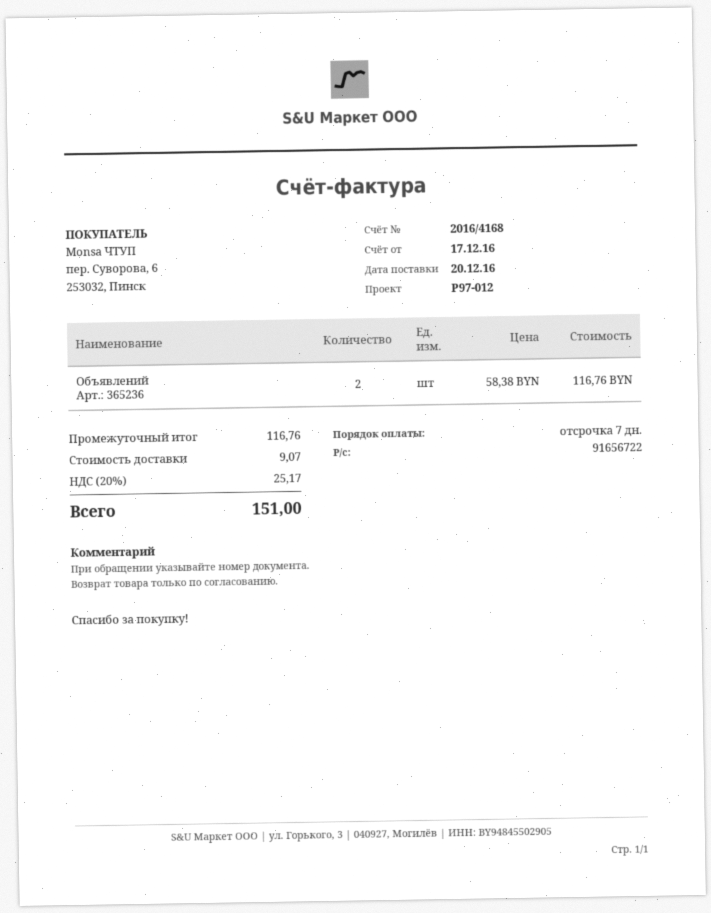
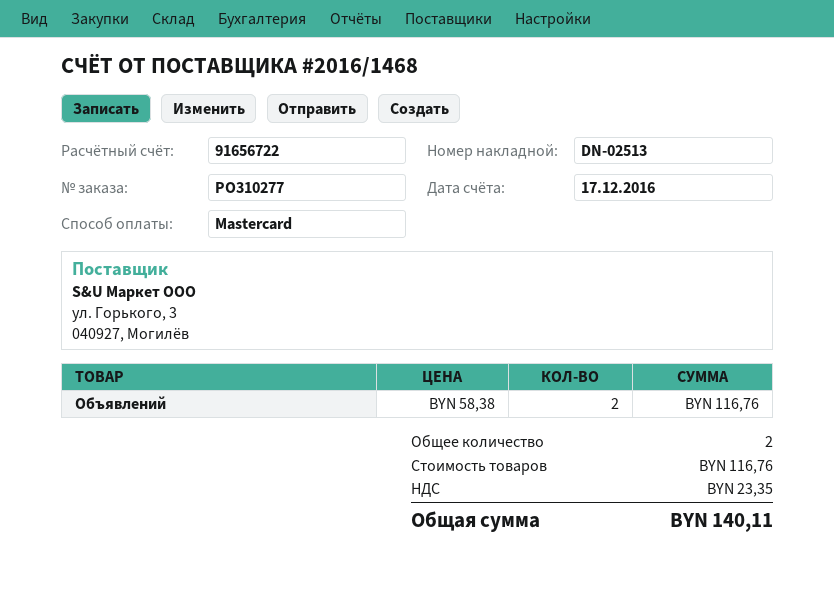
invoice number: 2016/4168 -> 2016/1468
shipping: 9.07 -> none
tax: 25.17 -> 23.35
total: 151.00 -> 140.11

